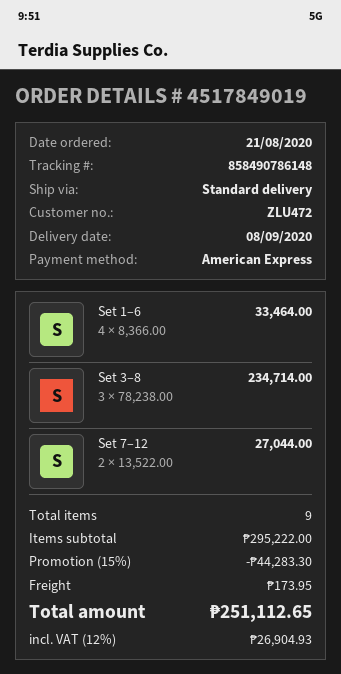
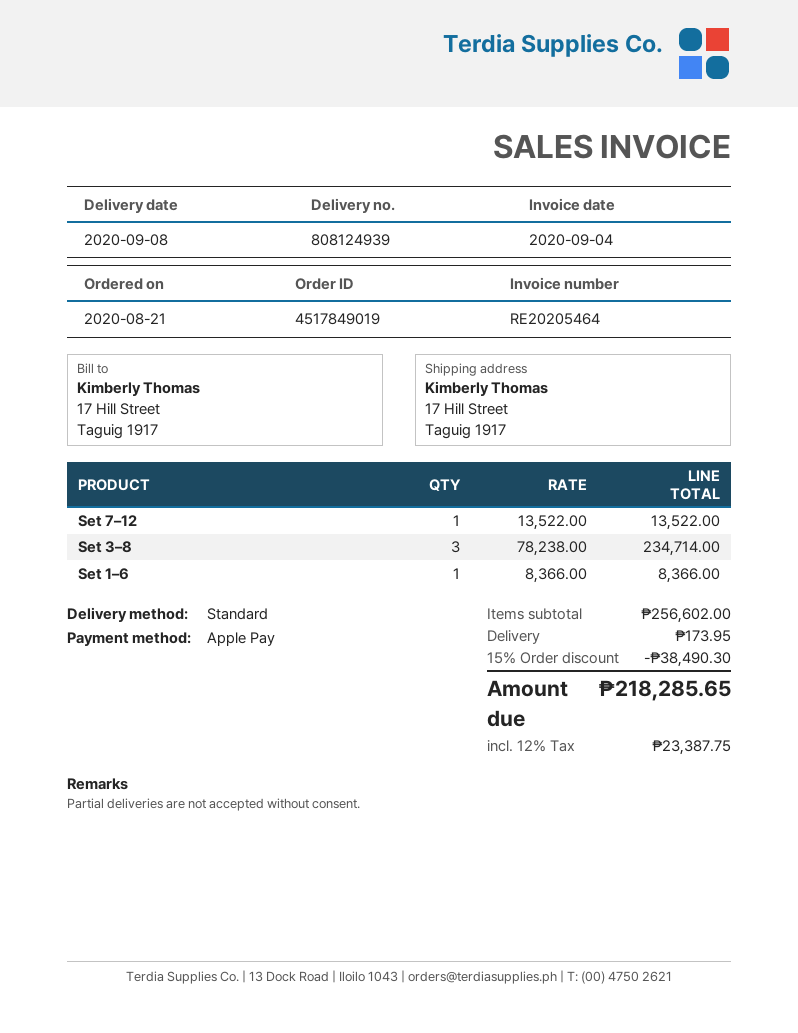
payment method: American Express -> Apple Pay
Set 1–6: 4 x 8366.00 = 33464.00 -> 1 x 8366.00 = 8366.00
Set 7–12: 2 x 13522.00 = 27044.00 -> 1 x 13522.00 = 13522.00
subtotal: 295222.00 -> 256602.00
discount: 15% = 44283.30 -> 15% = 38490.30
tax: 12% = 26904.93 -> 12% = 23387.75
total: 251112.65 -> 218285.65

